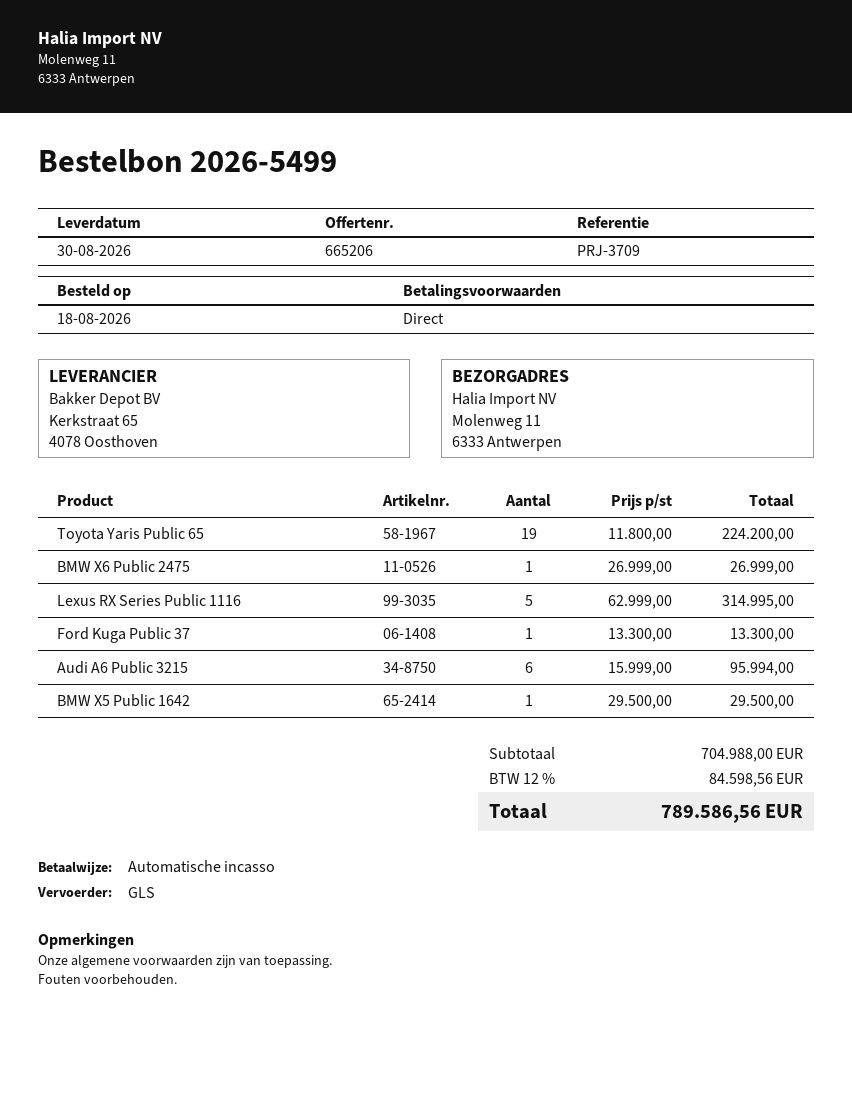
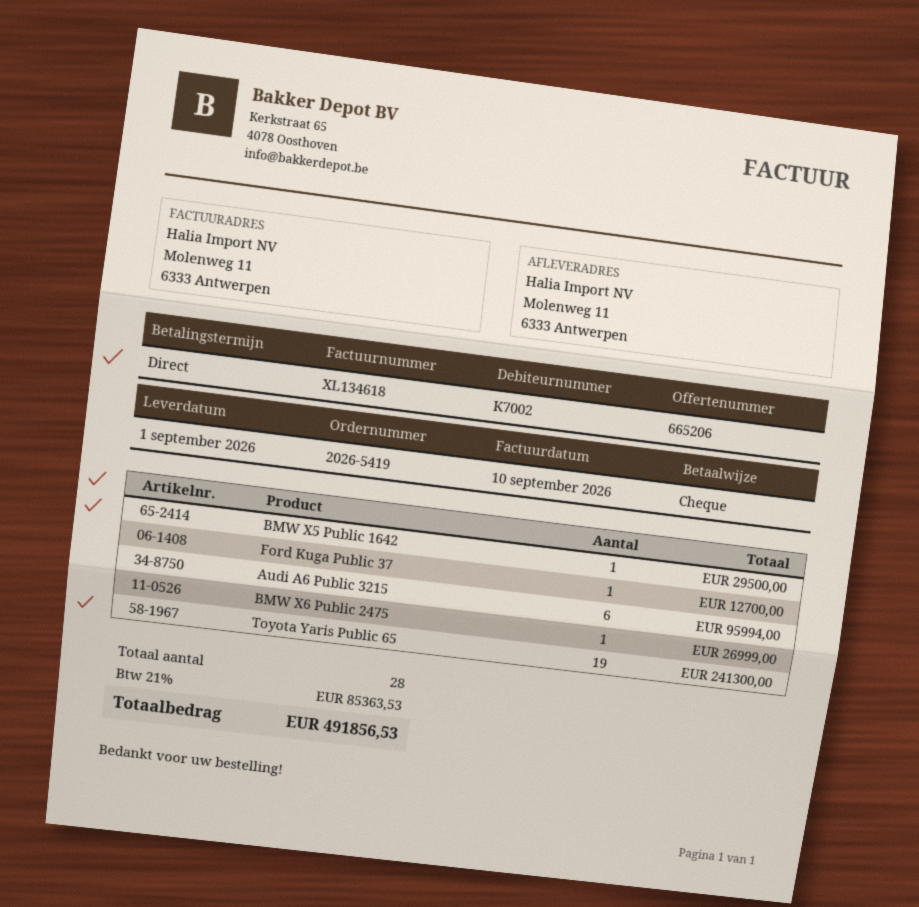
order number: 2026-5499 -> 2026-5419
delivery date: 2026-08-30 -> 2026-09-01
payment method: direct debit -> cheque
Toyota Yaris Public 65: 19 for 224200.00 -> 19 for 241300.00
Lexus RX Series Public 1116: 5 for 314995.00 -> none
Ford Kuga Public 37: 1 for 13300.00 -> 1 for 12700.00
tax: 12% = 84598.56 -> 21% = 85363.53
total: 789586.56 -> 491856.53

